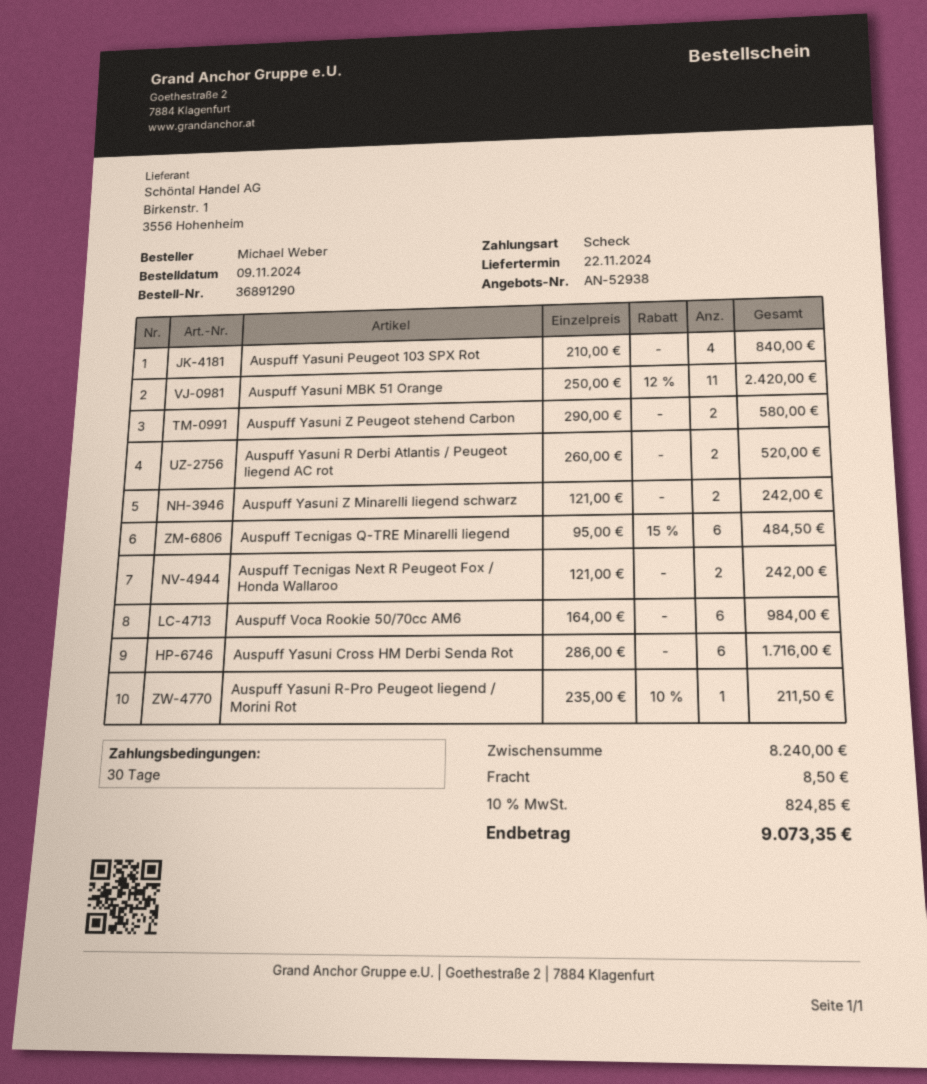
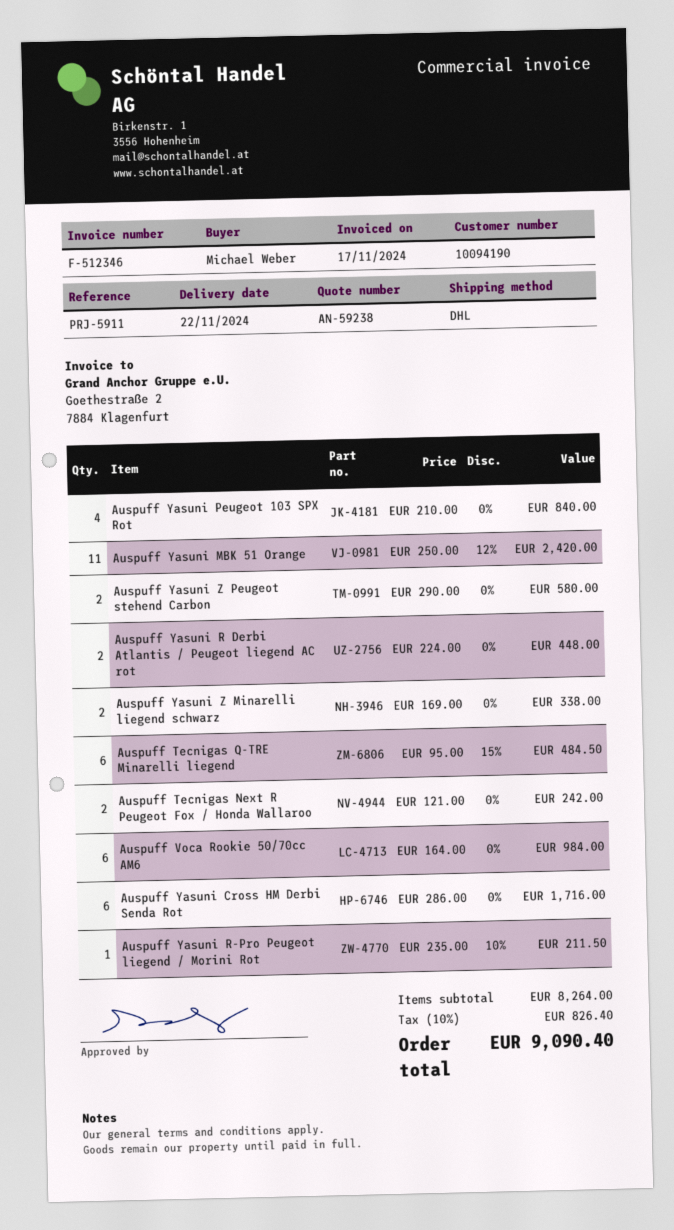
quote number: AN-52938 -> AN-59238
Auspuff Yasuni R Derbi Atlantis / Peugeot liegend AC rot: 2 x 260.00 = 520.00 -> 2 x 224.00 = 448.00
Auspuff Yasuni Z Minarelli liegend schwarz: 2 x 121.00 = 242.00 -> 2 x 169.00 = 338.00
subtotal: 8240.00 -> 8264.00
shipping: 8.50 -> none
tax: 10% = 824.85 -> 10% = 826.40
total: 9073.35 -> 9090.40

